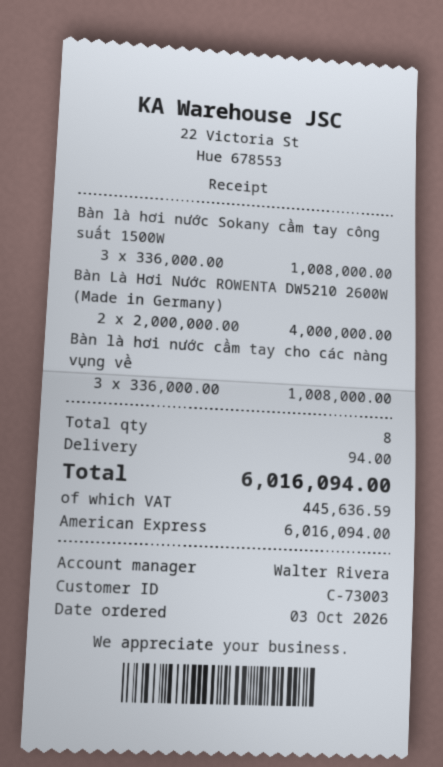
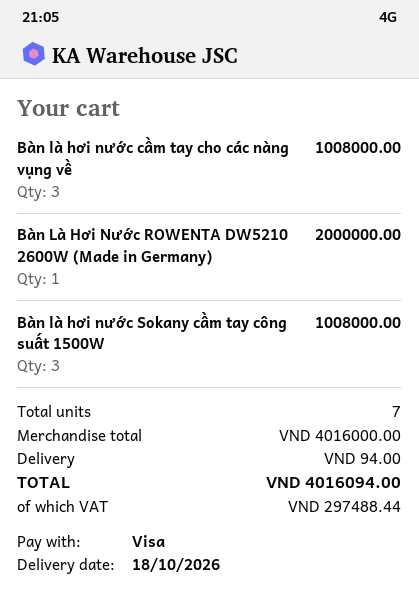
payment method: American Express -> Visa
Bàn Là Hơi Nước ROWENTA DW5210 2600W (Made in Germany): 2 for 4000000.00 -> 1 for 2000000.00
total quantity: 8 -> 7
tax: 445636.59 -> 297488.44
total: 6016094.00 -> 4016094.00

